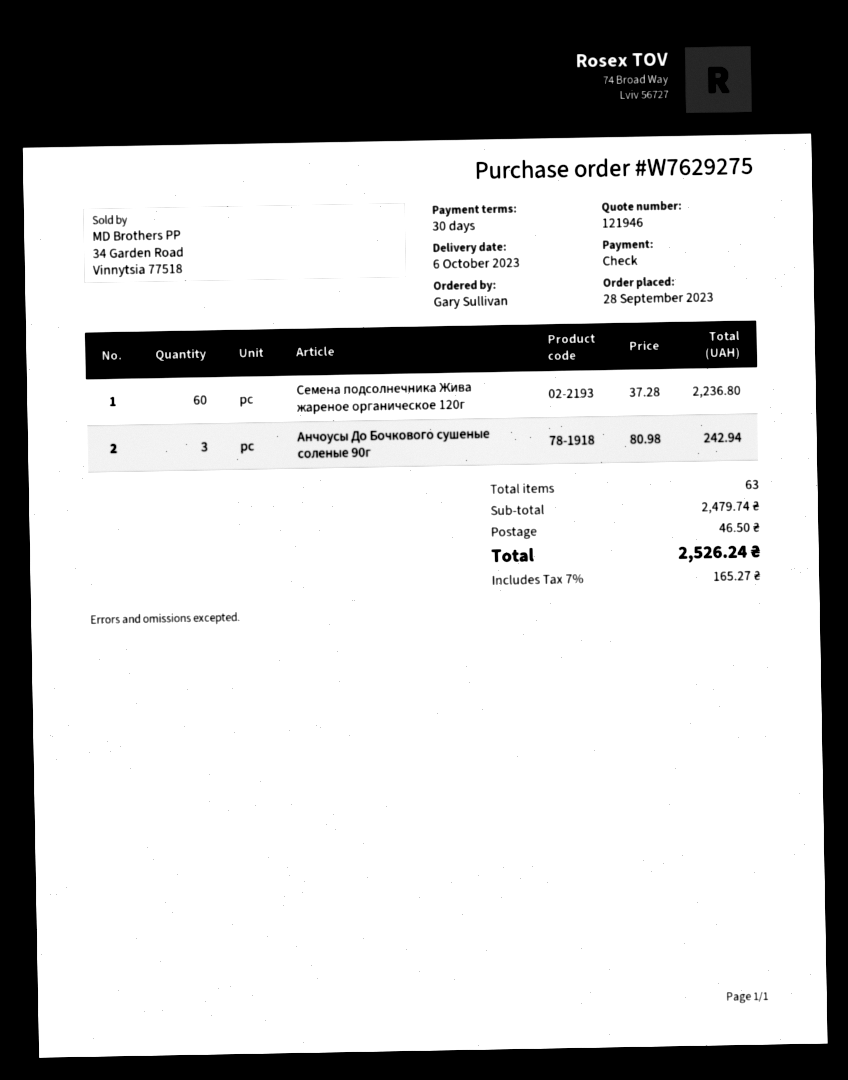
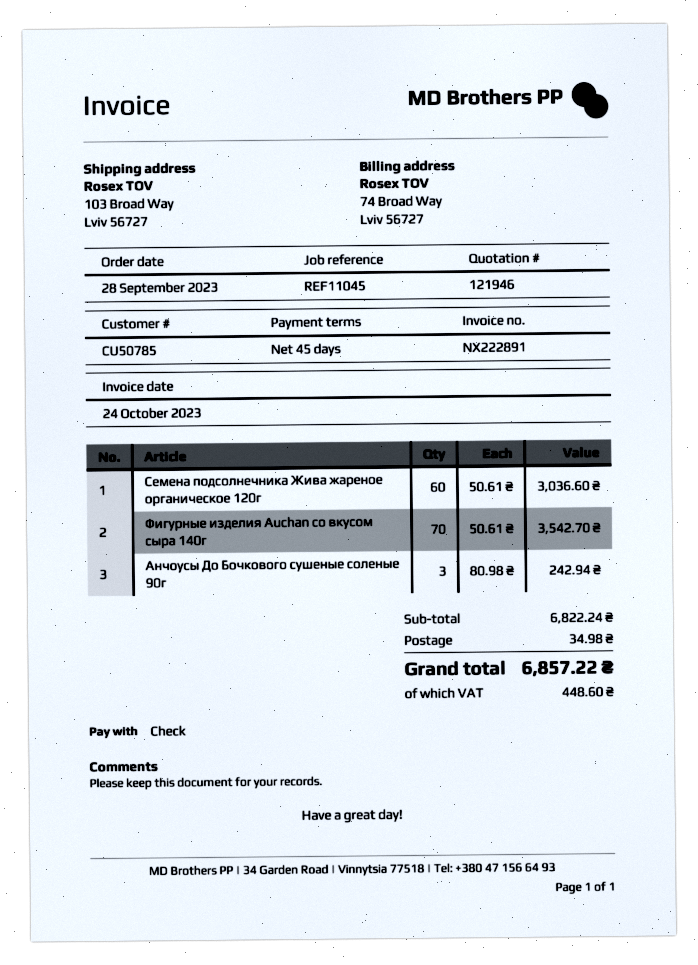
payment terms: 30 days -> 45 days
Семена подсолнечника Жива жареное органическое 120г: 60 x 37.28 = 2236.80 -> 60 x 50.61 = 3036.60
Фигурные изделия Auchan со вкусом сыра 140г: none -> 70 x 50.61 = 3542.70
subtotal: 2479.74 -> 6822.24
shipping: 46.50 -> 34.98
tax: 165.27 -> 448.60
total: 2526.24 -> 6857.22

